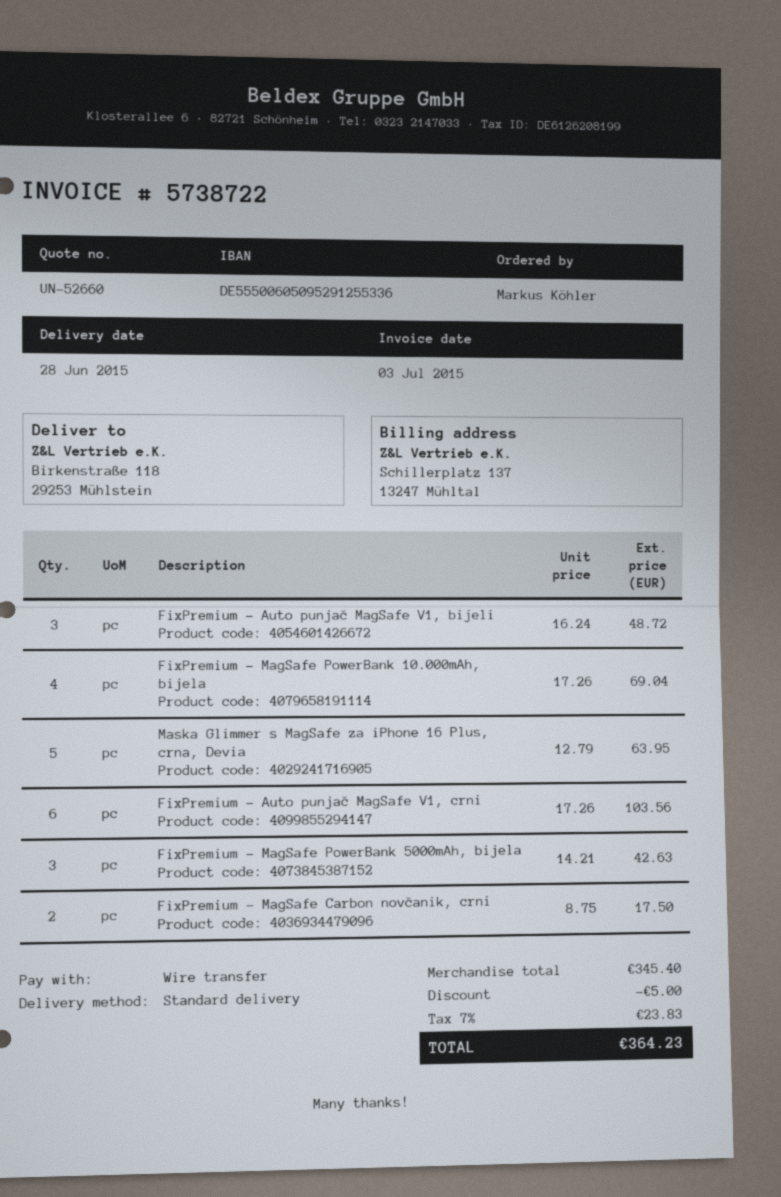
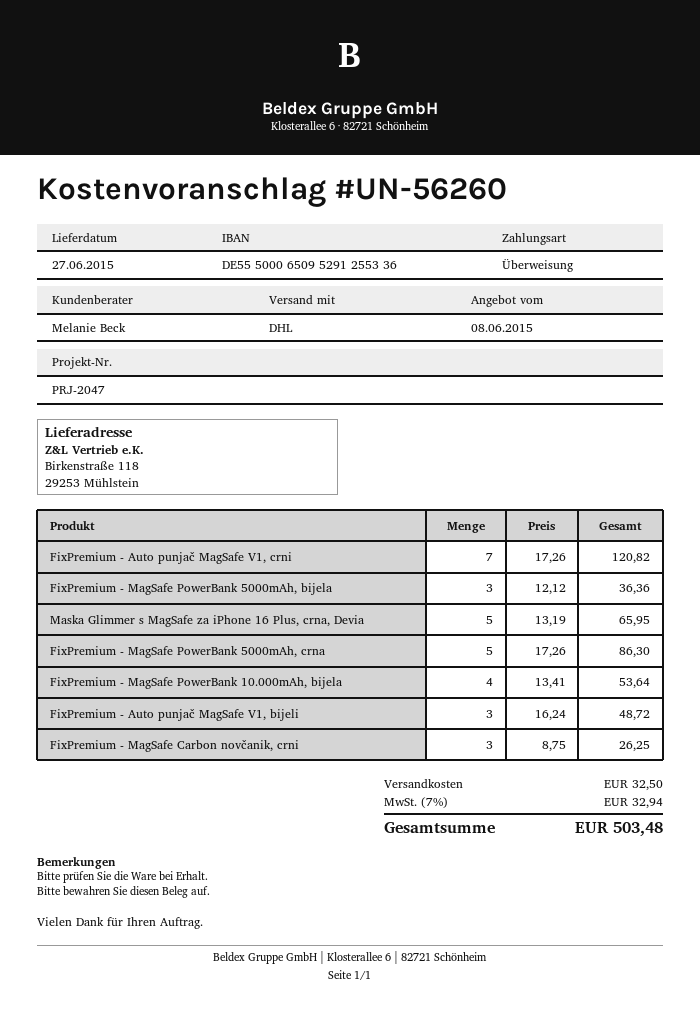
quote number: UN-52660 -> UN-56260
delivery date: 2015-06-28 -> 2015-06-27
bank account: DE55500605095291255336 -> DE55500065095291255336
shipping method: standard -> DHL
FixPremium - MagSafe PowerBank 10.000mAh, bijela: 4 x 17.26 = 69.04 -> 4 x 13.41 = 53.64
Maska Glimmer s MagSafe za iPhone 16 Plus, crna, Devia: 5 x 12.79 = 63.95 -> 5 x 13.19 = 65.95
FixPremium - Auto punjač MagSafe V1, crni: 6 x 17.26 = 103.56 -> 7 x 17.26 = 120.82
FixPremium - MagSafe PowerBank 5000mAh, bijela: 3 x 14.21 = 42.63 -> 3 x 12.12 = 36.36
FixPremium - MagSafe Carbon novčanik, crni: 2 x 8.75 = 17.50 -> 3 x 8.75 = 26.25
FixPremium - MagSafe PowerBank 5000mAh, crna: none -> 5 x 17.26 = 86.30
discount: 5.00 -> none
shipping: none -> 32.50
tax: 7% = 23.83 -> 7% = 32.94
total: 364.23 -> 503.48

